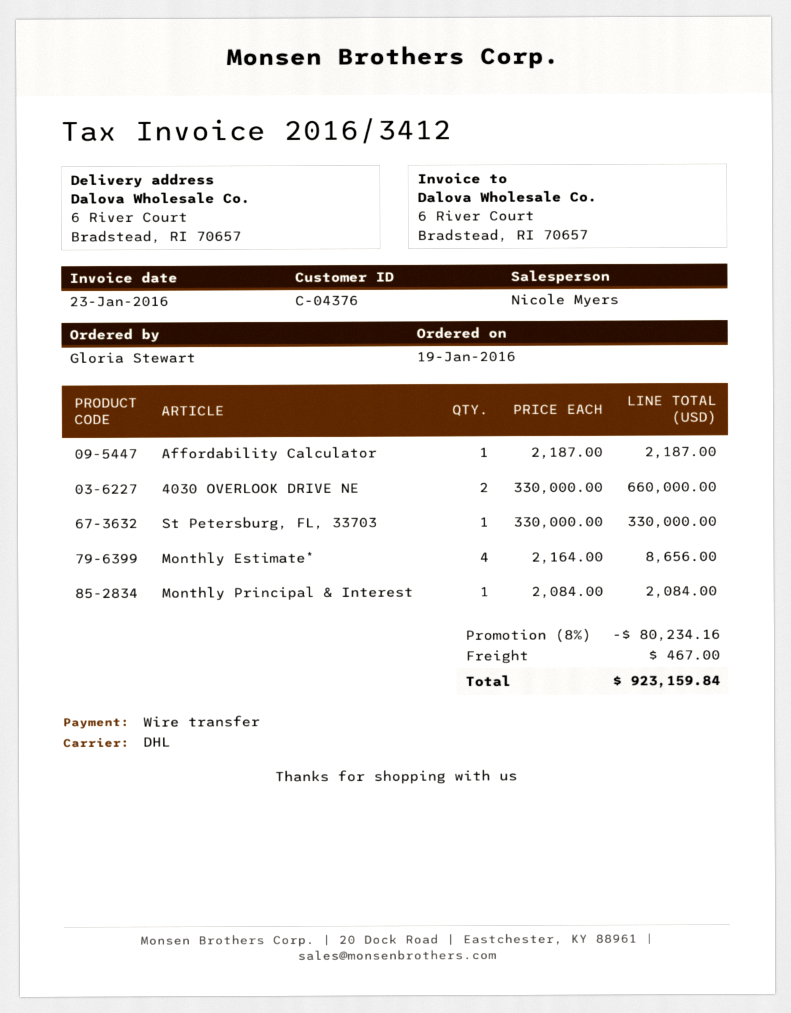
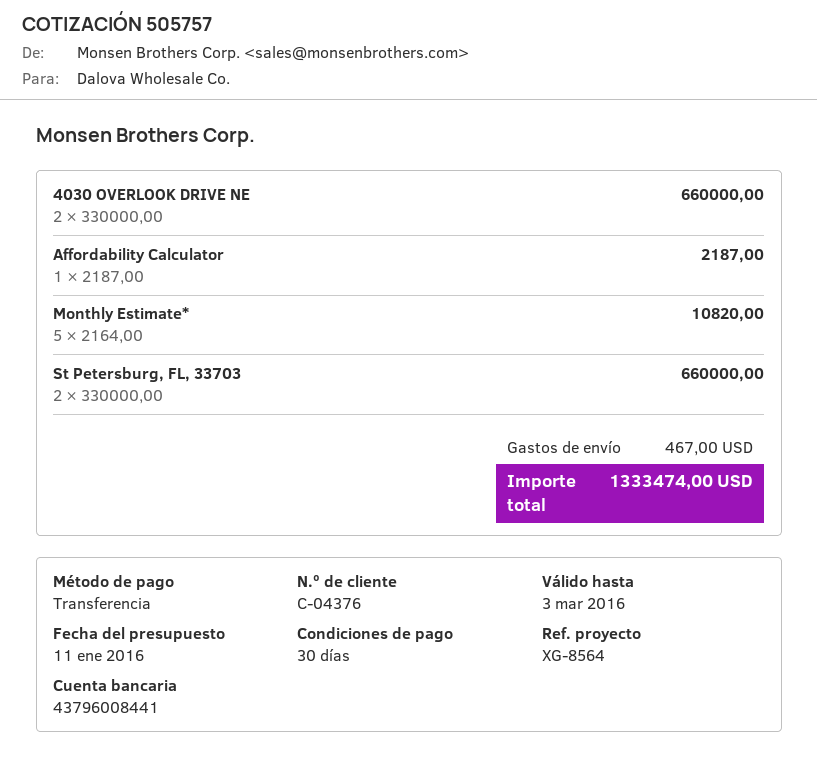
St Petersburg, FL, 33703: 1 x 330000.00 = 330000.00 -> 2 x 330000.00 = 660000.00
Monthly Estimate*: 4 x 2164.00 = 8656.00 -> 5 x 2164.00 = 10820.00
Monthly Principal & Interest: 1 x 2084.00 = 2084.00 -> none
discount: 8% = 80234.16 -> none
total: 923159.84 -> 1333474.00

